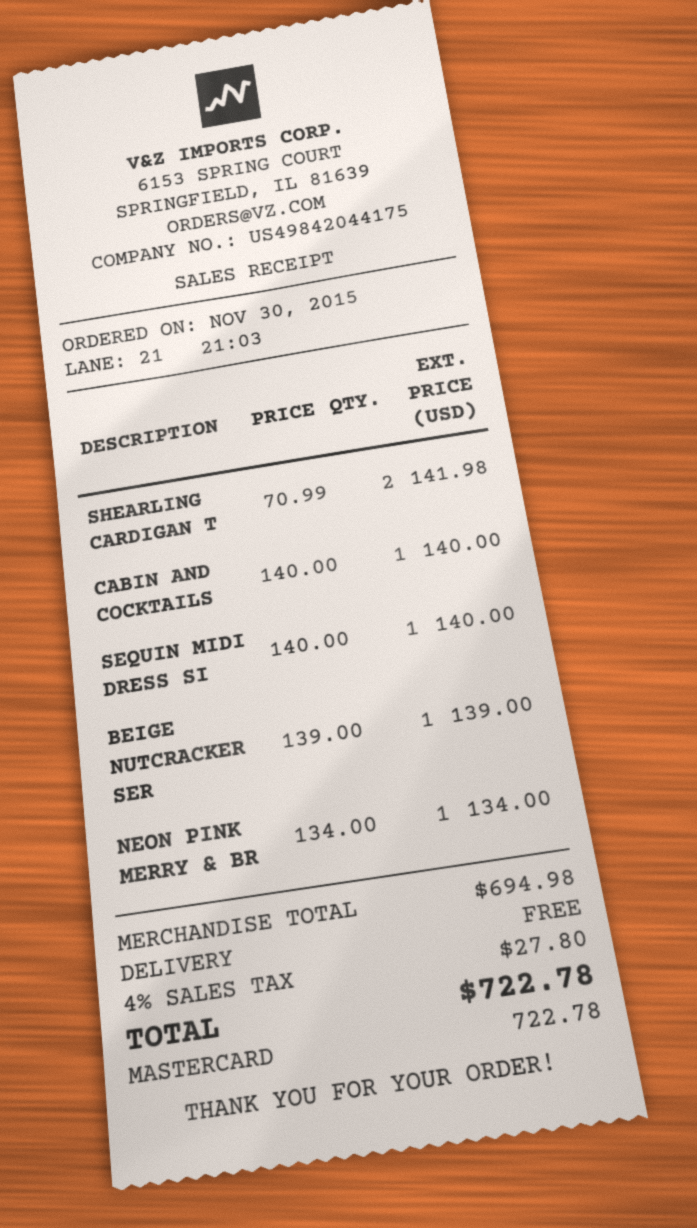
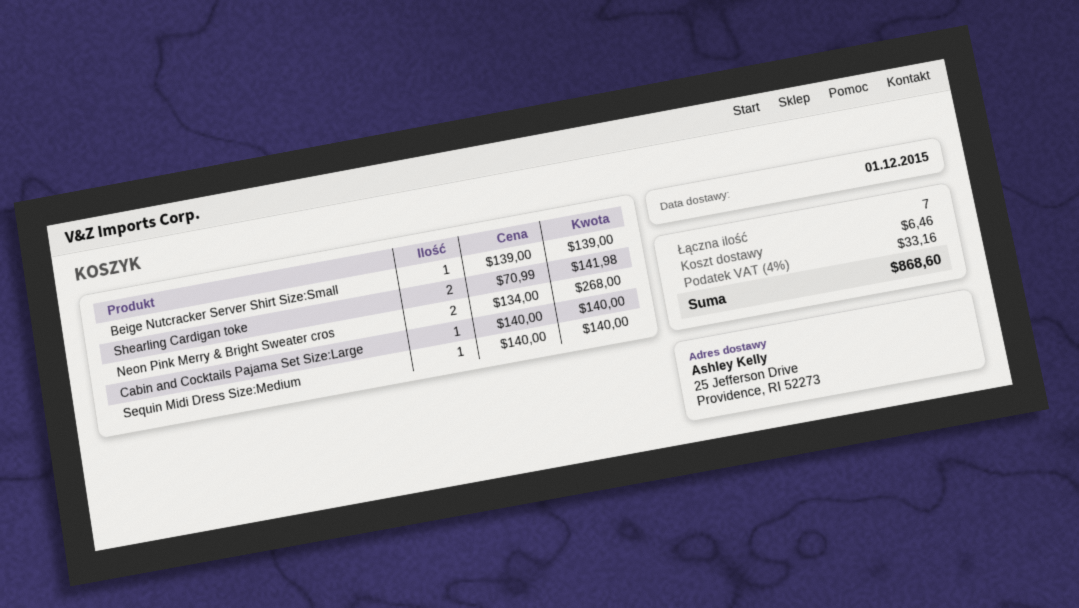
NEON PINK MERRY & BR: 1 x 134.00 = 134.00 -> 2 x 134.00 = 268.00
shipping: 0.00 -> 6.46
tax: 4% = 27.80 -> 4% = 33.16
total: 722.78 -> 868.60

